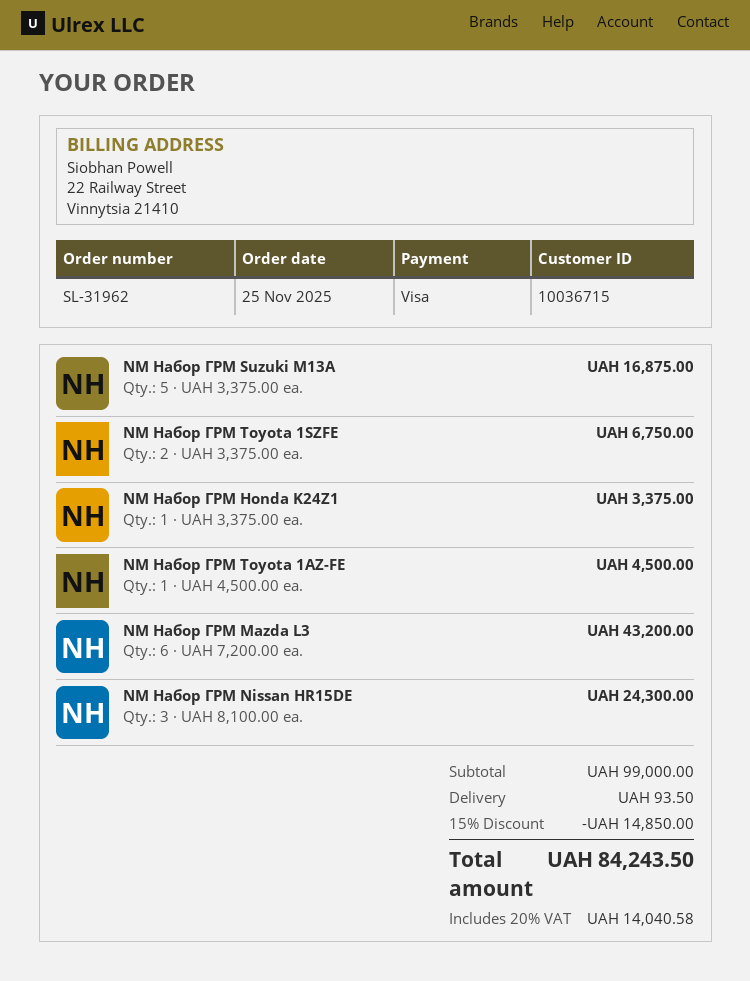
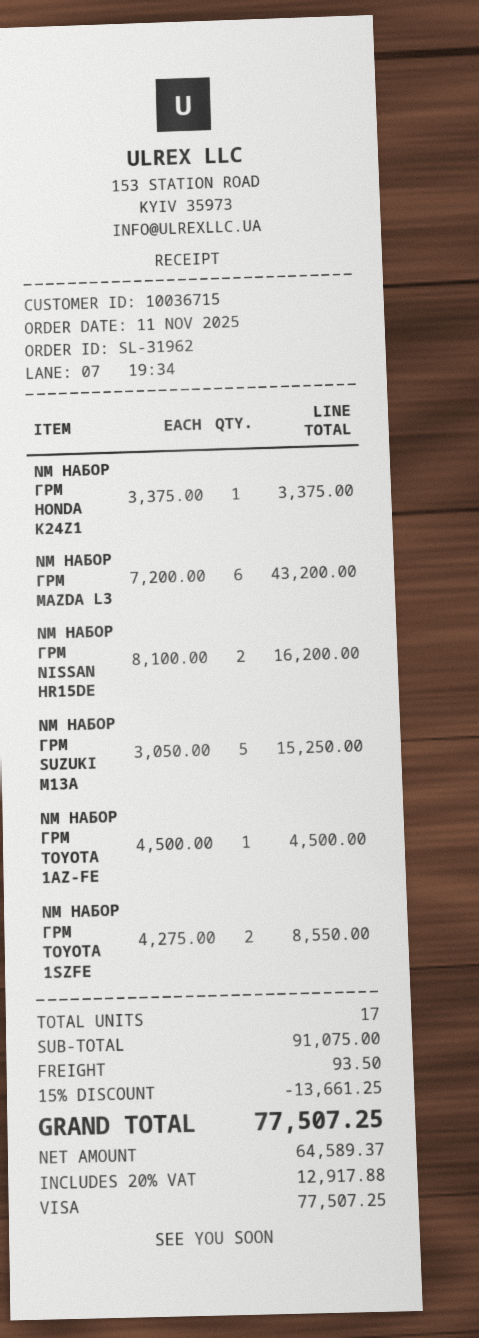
order date: 2025-11-25 -> 2025-11-11
NM Набор ГРМ Suzuki M13A: 5 x 3375.00 = 16875.00 -> 5 x 3050.00 = 15250.00
NM Набор ГРМ Toyota 1SZFE: 2 x 3375.00 = 6750.00 -> 2 x 4275.00 = 8550.00
NM Набор ГРМ Nissan HR15DE: 3 x 8100.00 = 24300.00 -> 2 x 8100.00 = 16200.00
subtotal: 99000.00 -> 91075.00
discount: 15% = 14850.00 -> 15% = 13661.25
tax: 20% = 14040.58 -> 20% = 12917.88
total: 84243.50 -> 77507.25

